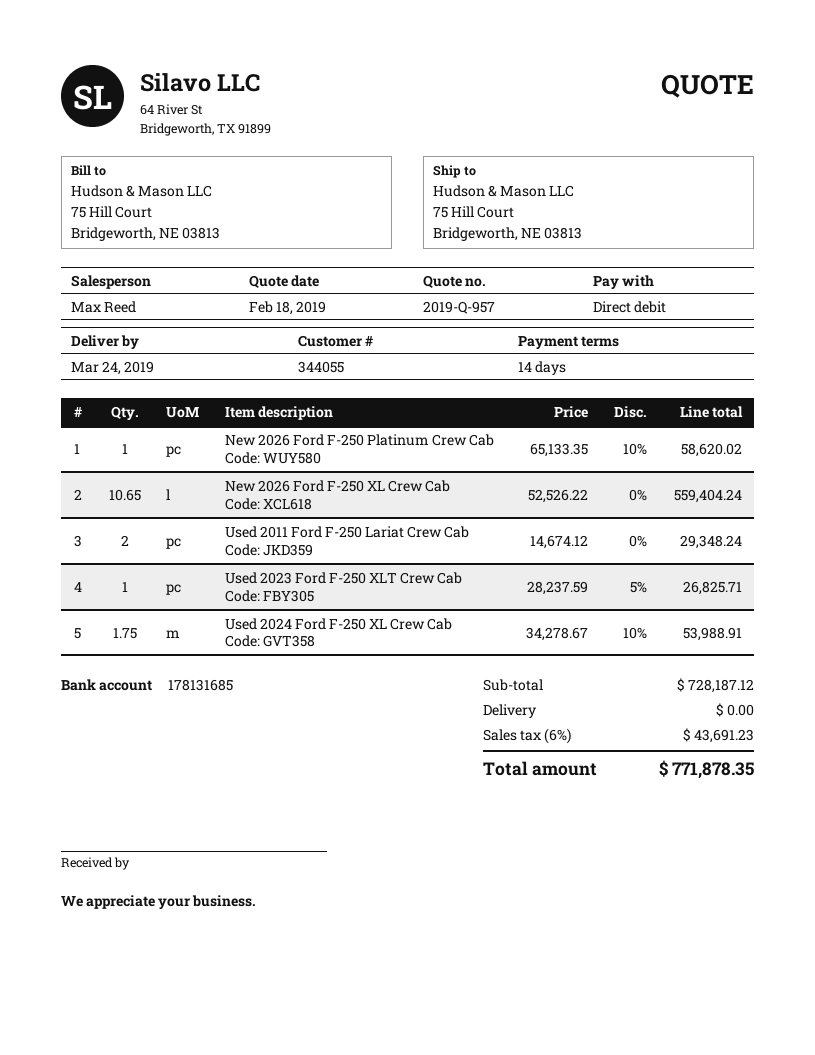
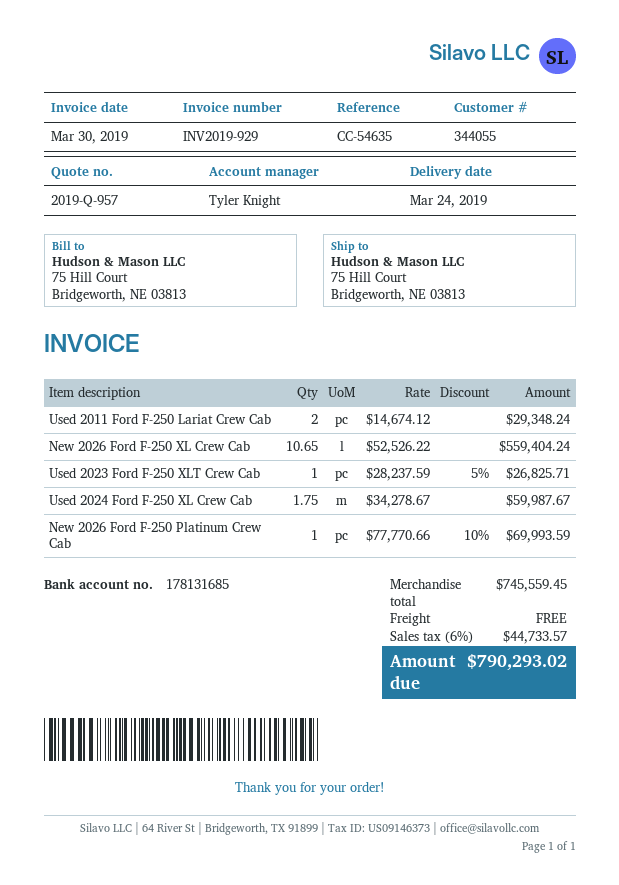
sales rep: Max Reed -> Tyler Knight
New 2026 Ford F-250 Platinum Crew Cab: 1 x 65133.35 - 10% = 58620.02 -> 1 x 77770.66 - 10% = 69993.59
Used 2024 Ford F-250 XL Crew Cab: 1.75 x 34278.67 - 10% = 53988.91 -> 1.75 x 34278.67 = 59987.67
subtotal: 728187.12 -> 745559.45
tax: 6% = 43691.23 -> 6% = 44733.57
total: 771878.35 -> 790293.02

